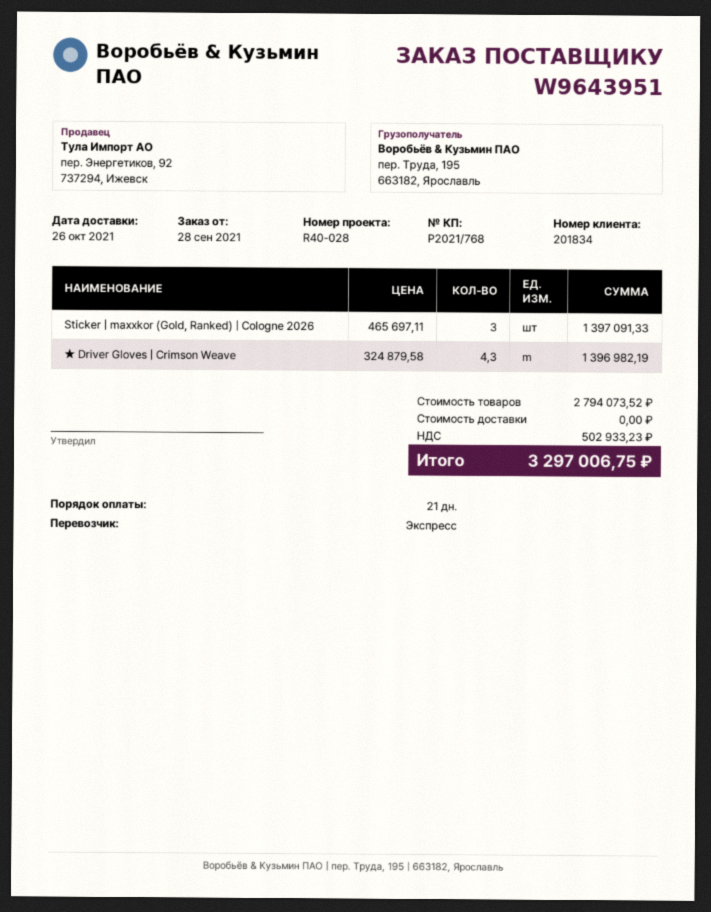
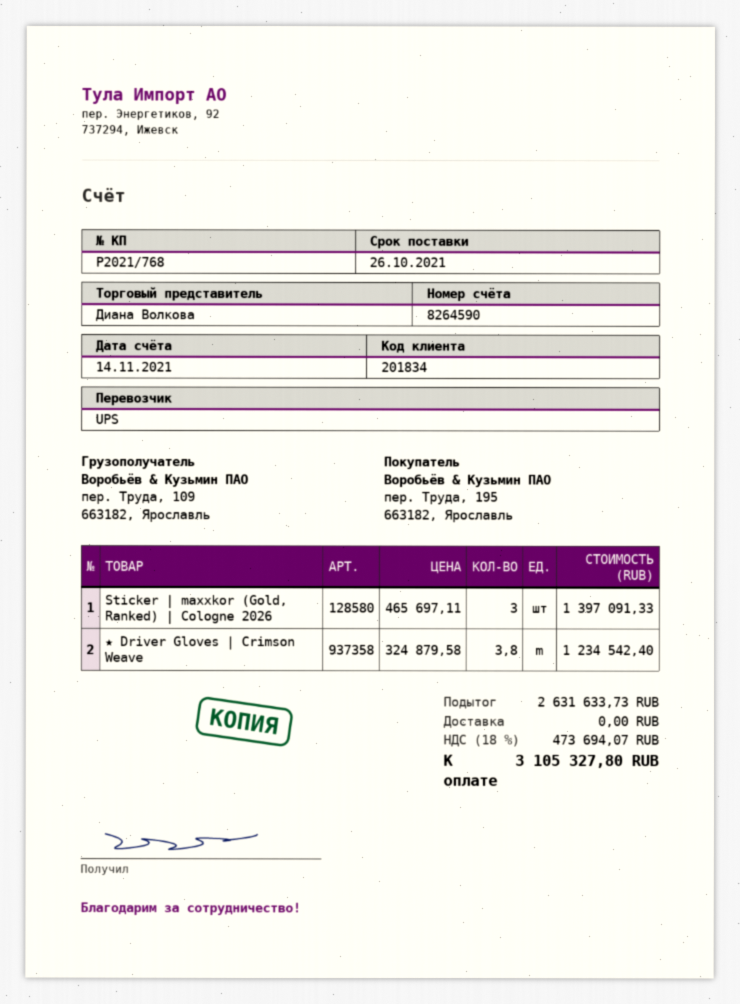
shipping method: express -> UPS
ship to: пер. Труда, 195, 663182, Ярославль -> пер. Труда, 109, 663182, Ярославль
★ Driver Gloves | Crimson Weave: 4.3 x 324879.58 = 1396982.19 -> 3.8 x 324879.58 = 1234542.40
subtotal: 2794073.52 -> 2631633.73
tax: 502933.23 -> 473694.07
total: 3297006.75 -> 3105327.80

